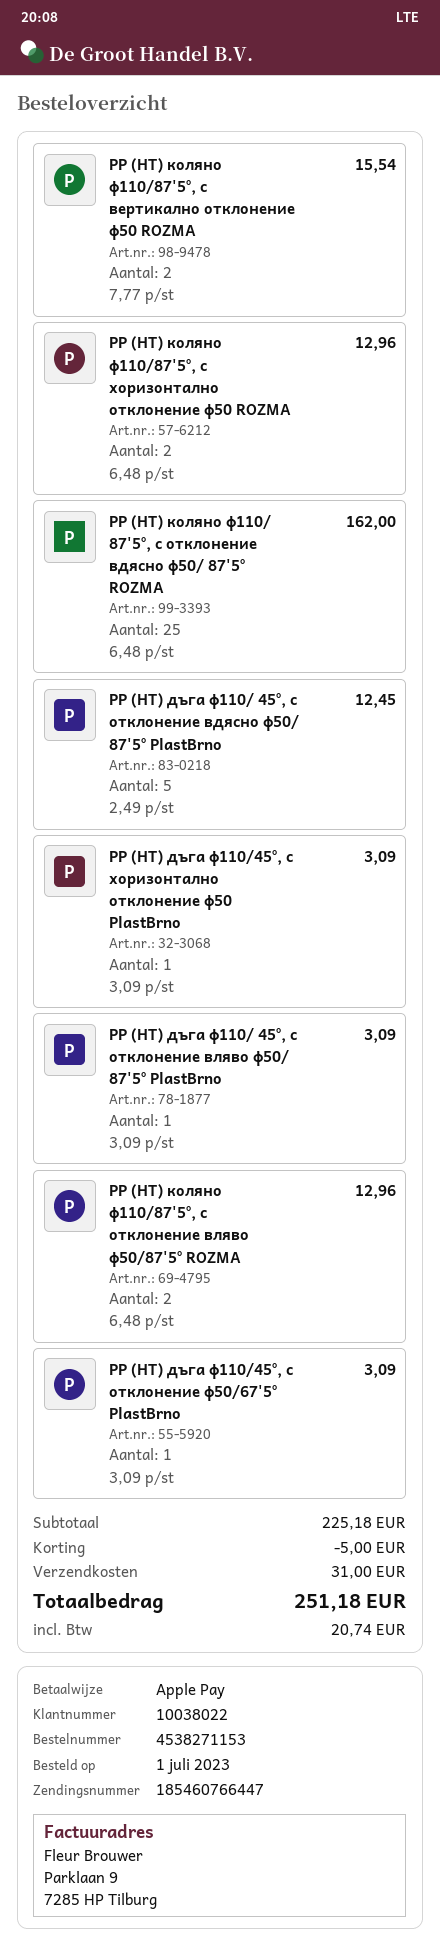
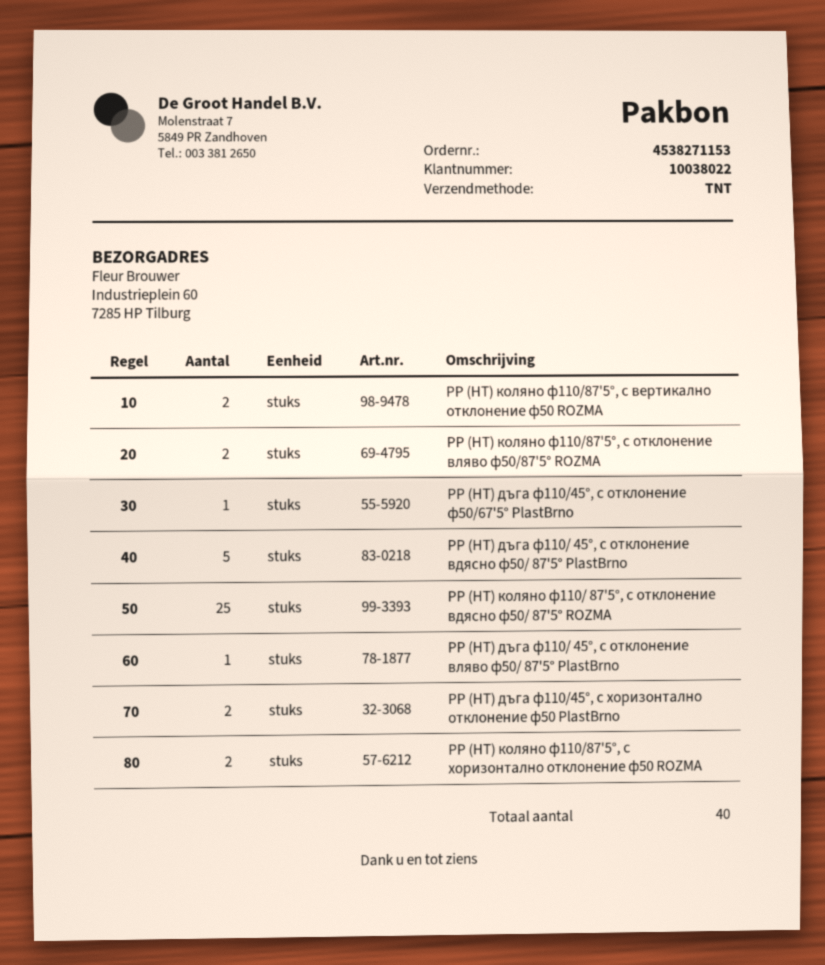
PP (HT) дъга ф110/45°, с хоризонтално отклонение ф50 PlastBrno: 1 -> 2

